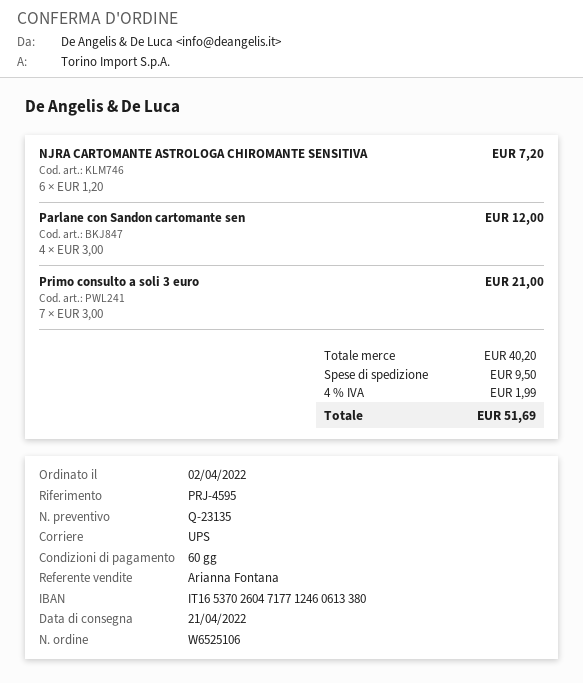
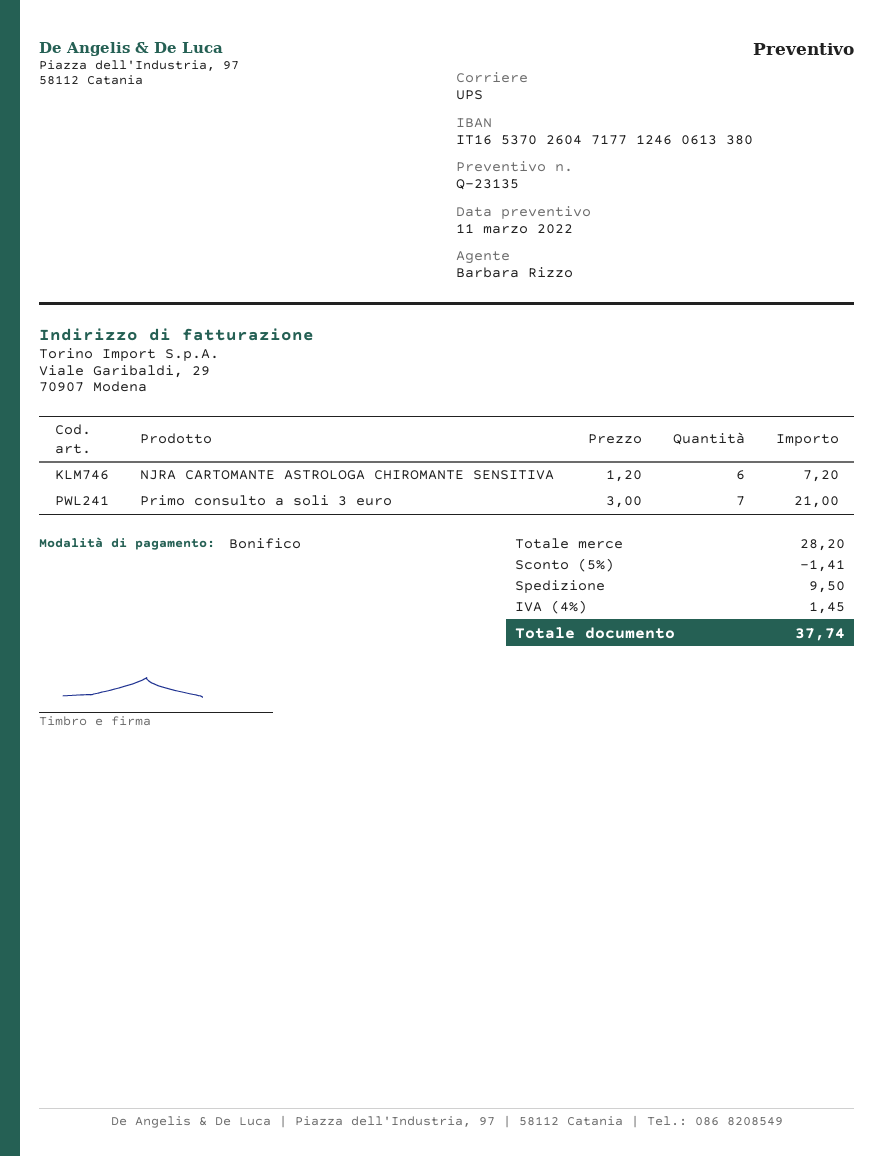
sales rep: Arianna Fontana -> Barbara Rizzo
Parlane con Sandon cartomante sen: 4 x 3.00 = 12.00 -> none
subtotal: 40.20 -> 28.20
discount: none -> 5% = 1.41
tax: 4% = 1.99 -> 4% = 1.45
total: 51.69 -> 37.74

